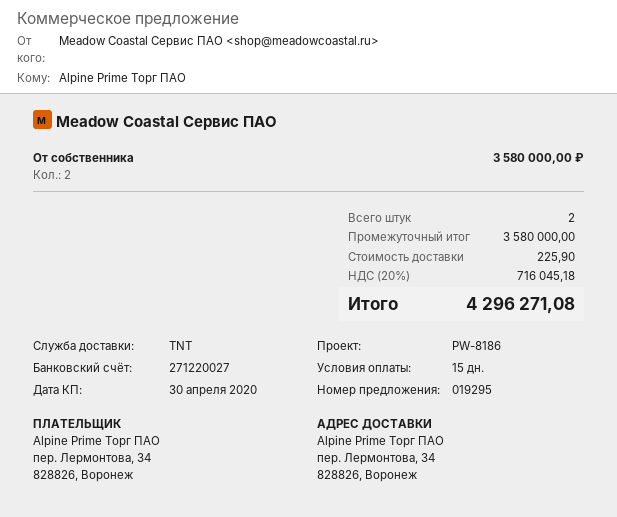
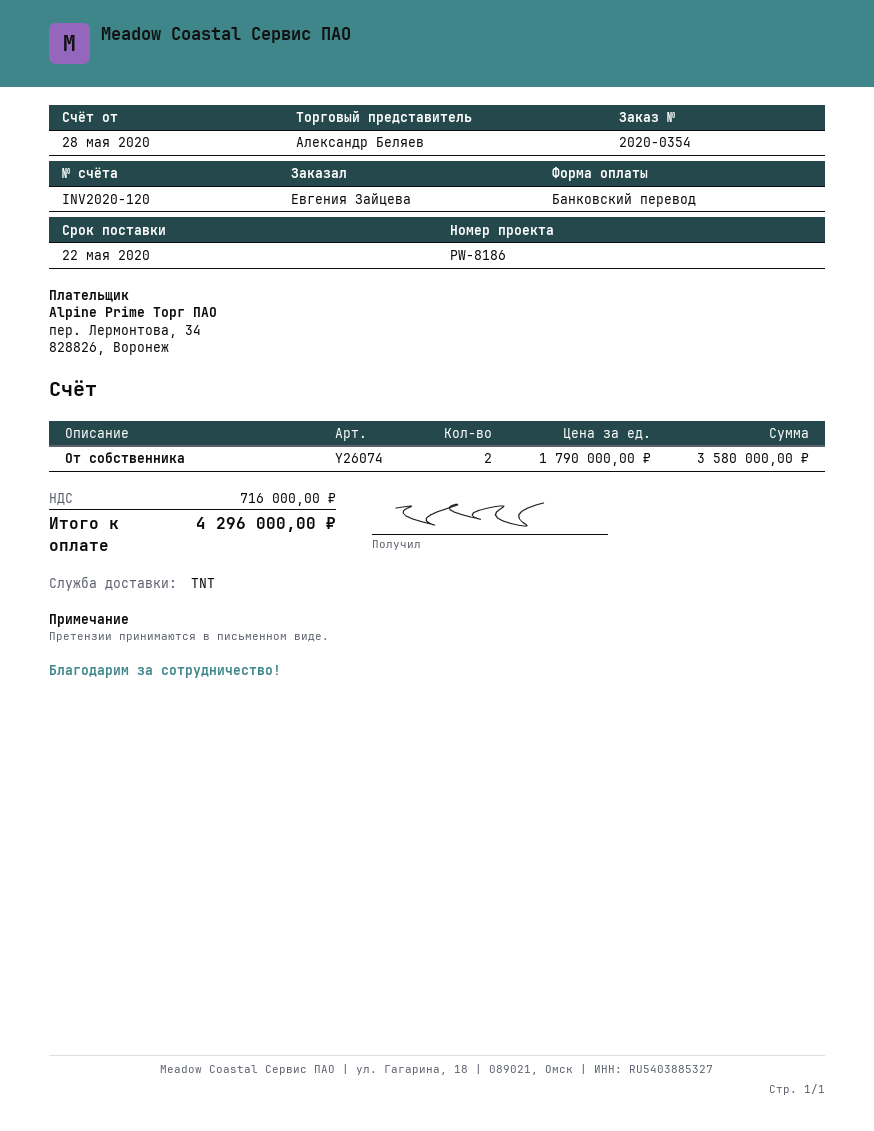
shipping: 225.90 -> none
tax: 716045.18 -> 716000.00
total: 4296271.08 -> 4296000.00

